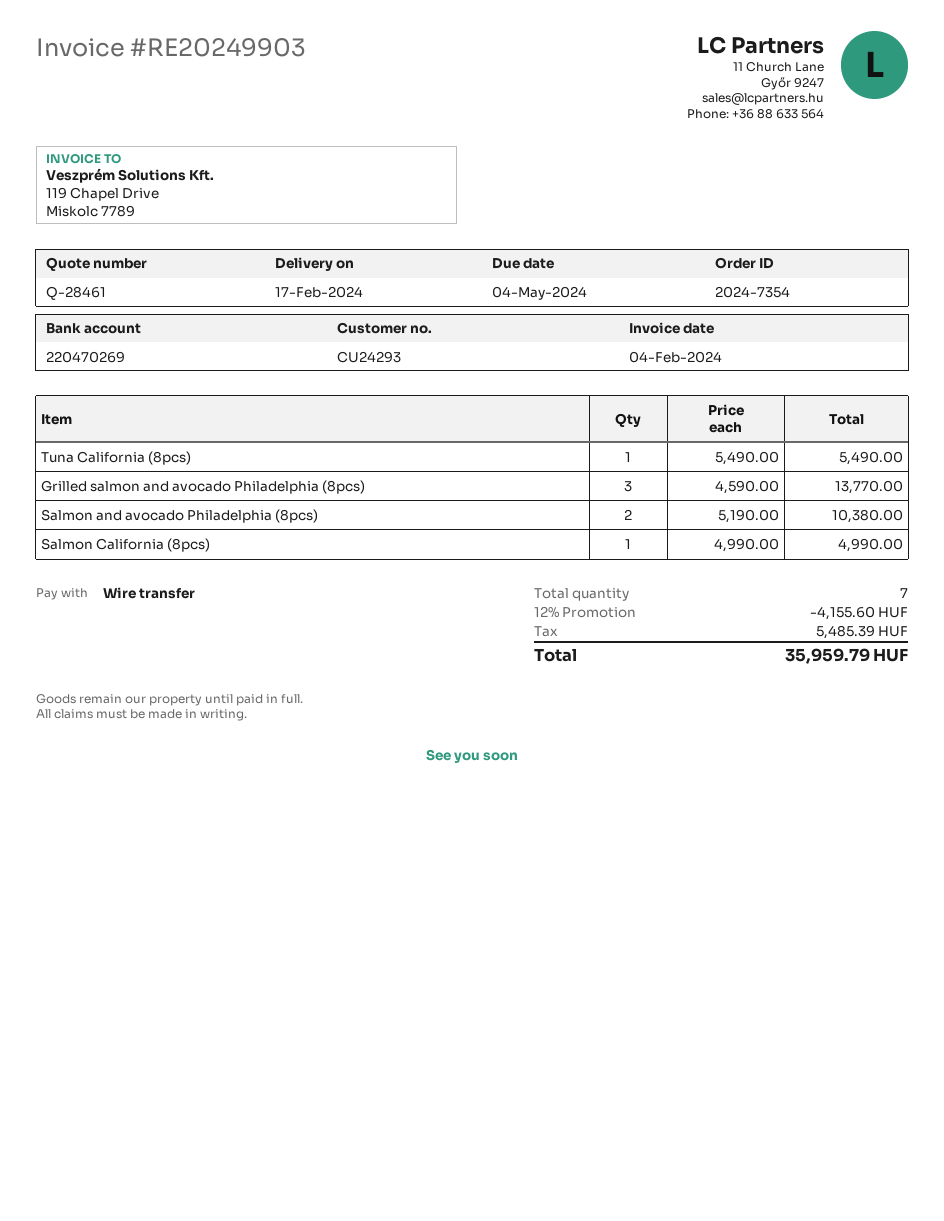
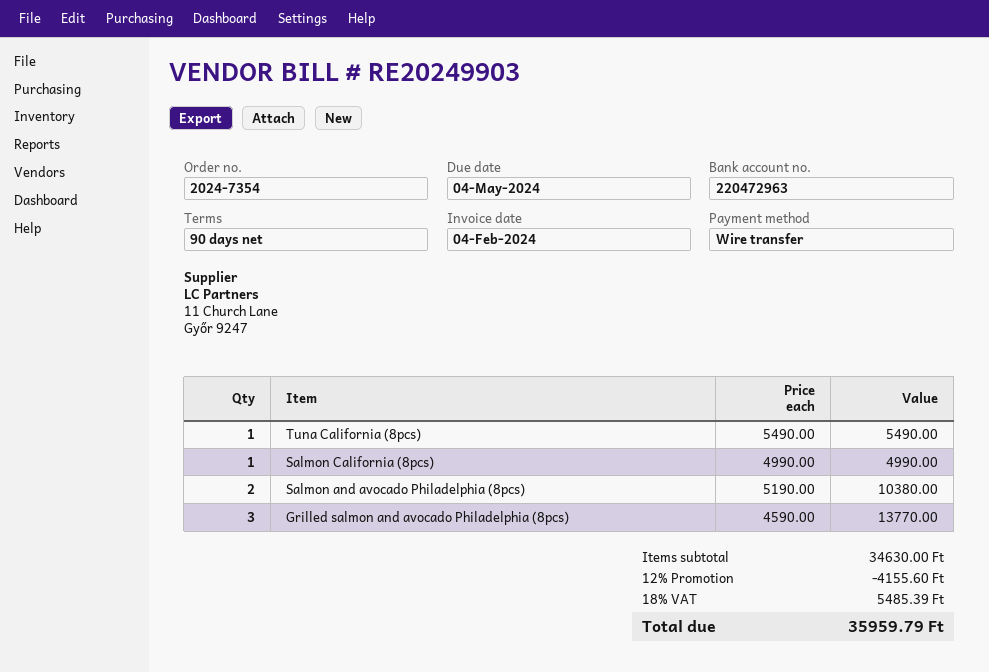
bank account: 220470269 -> 220472963

